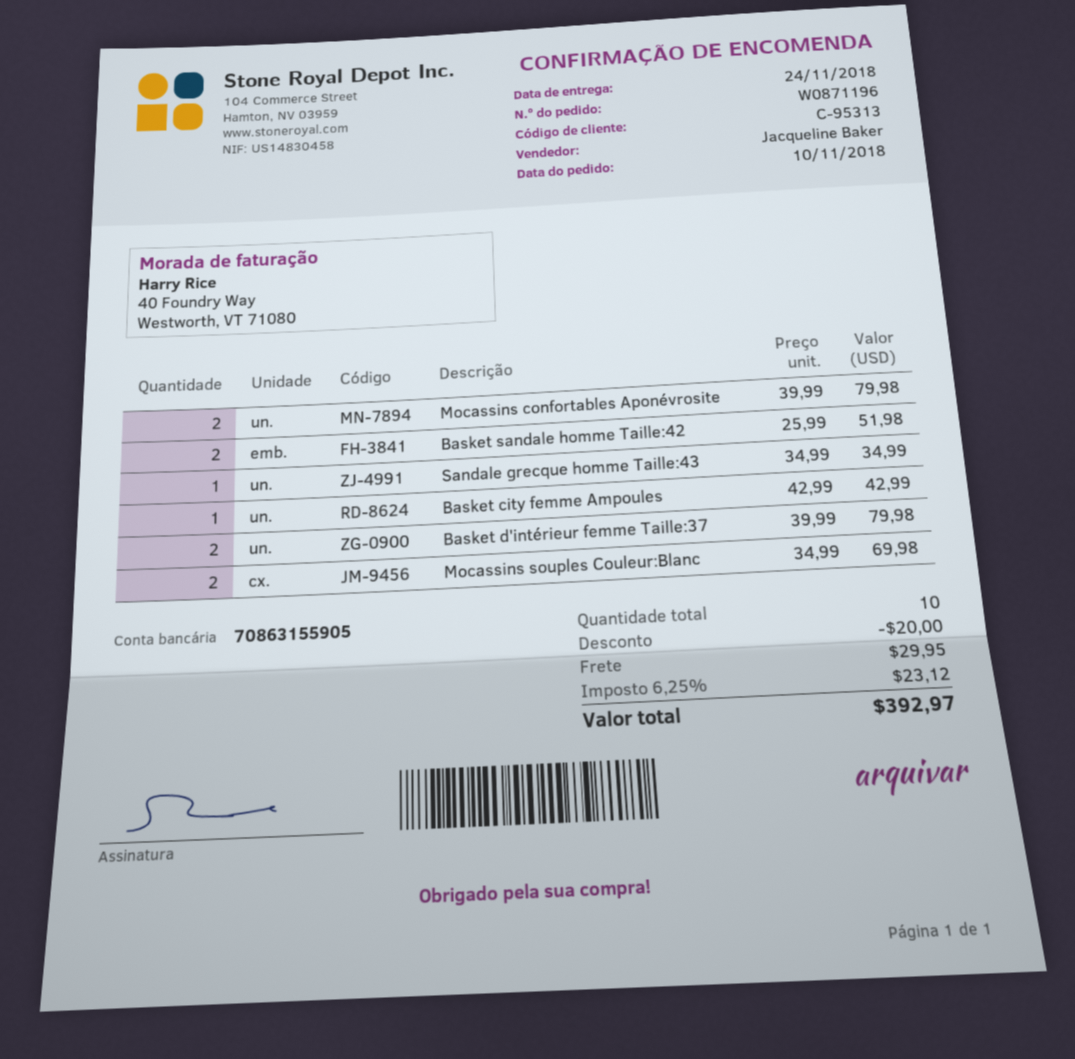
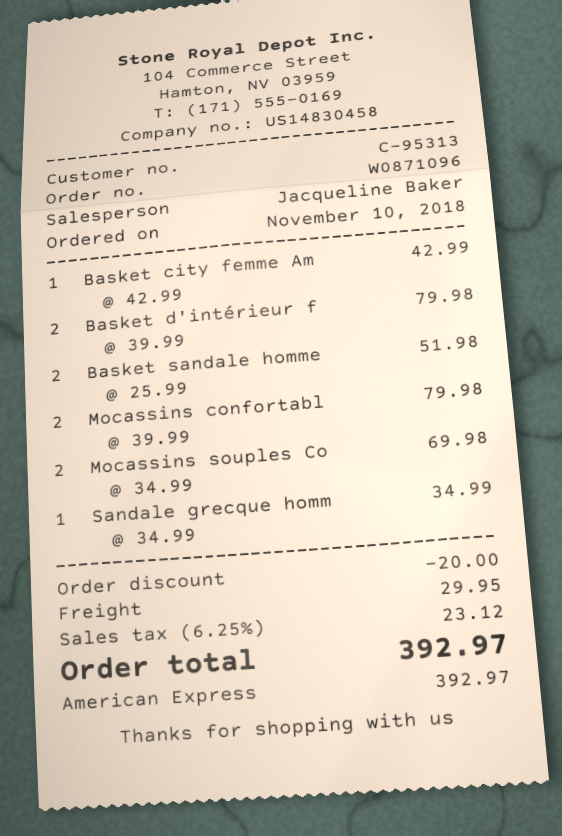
order number: W0871196 -> W0871096

